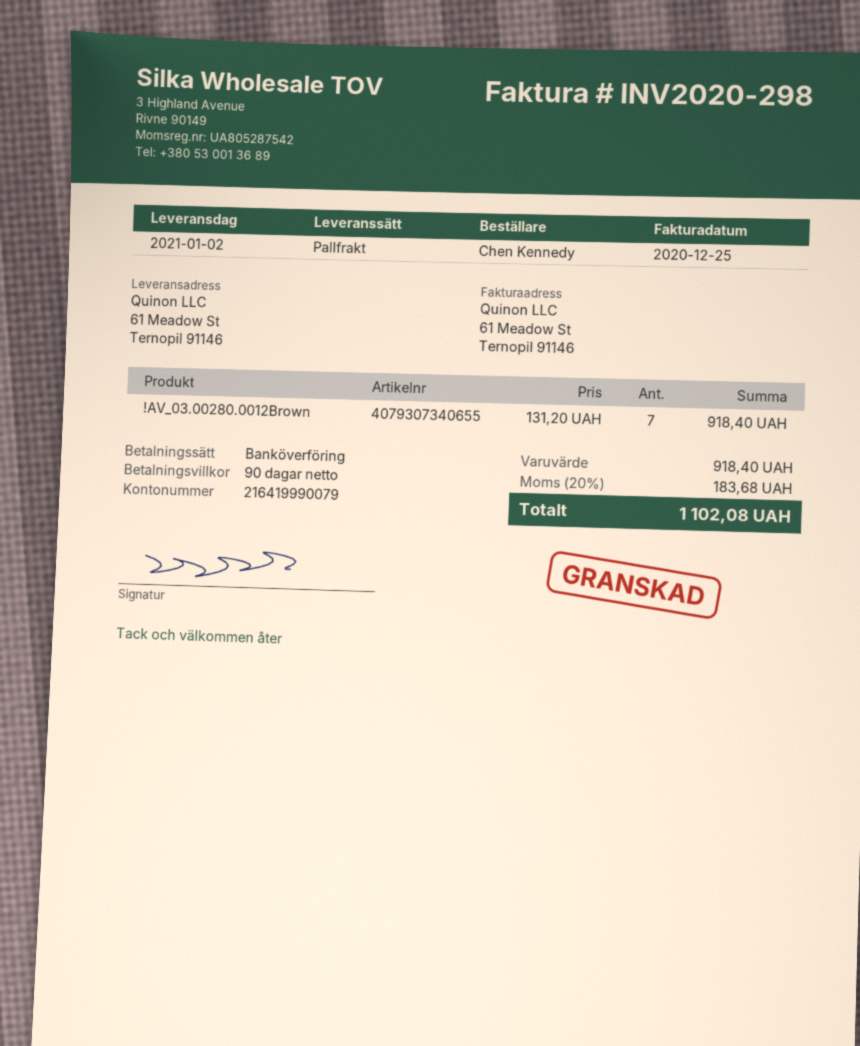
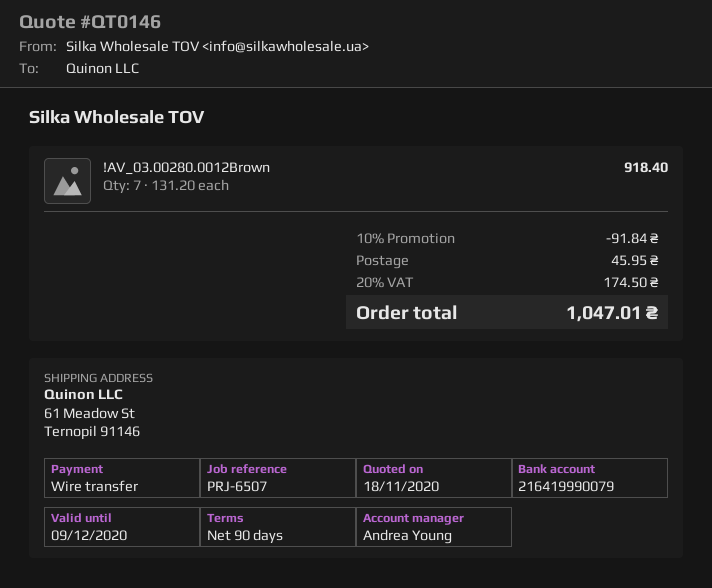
discount: none -> 10% = 91.84
shipping: none -> 45.95
tax: 20% = 183.68 -> 20% = 174.50
total: 1102.08 -> 1047.01

